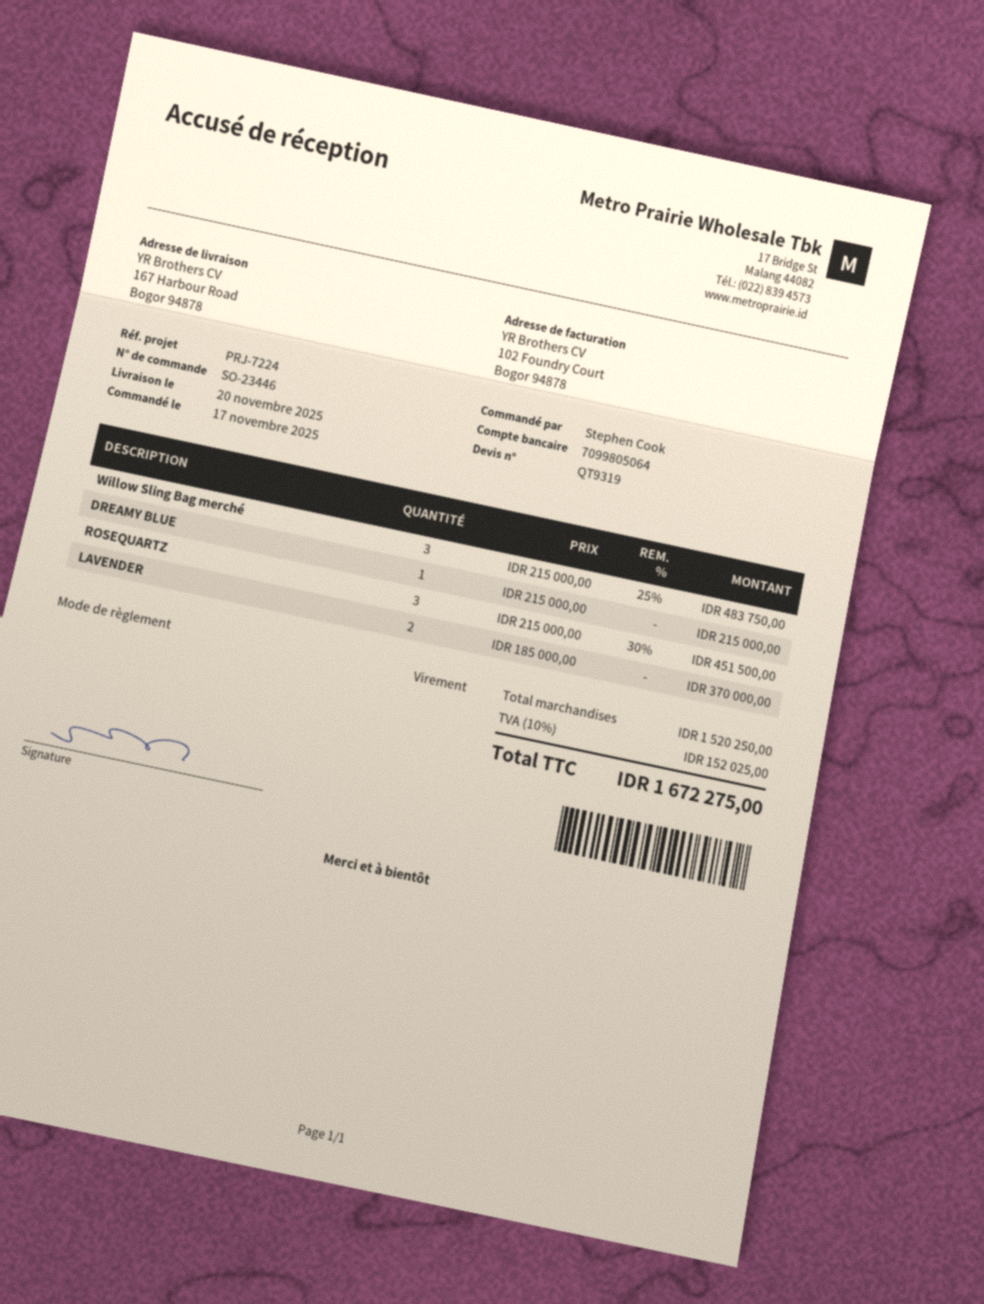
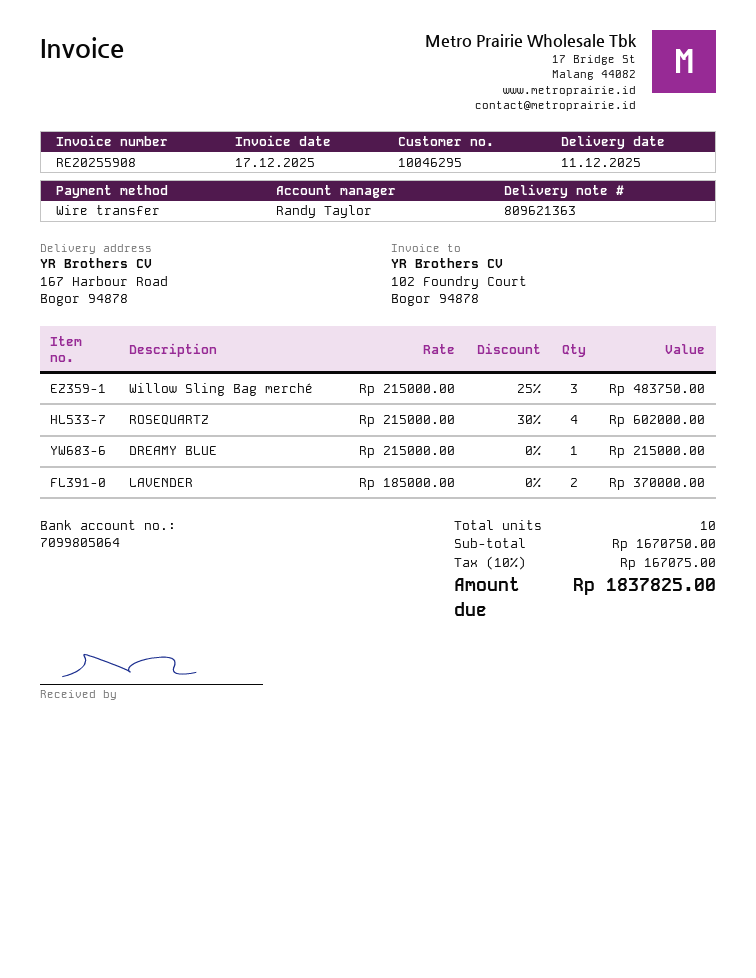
delivery date: 2025-11-20 -> 2025-12-11
ROSEQUARTZ: 3 x 215000.00 - 30% = 451500.00 -> 4 x 215000.00 - 30% = 602000.00
subtotal: 1520250.00 -> 1670750.00
tax: 10% = 152025.00 -> 10% = 167075.00
total: 1672275.00 -> 1837825.00

